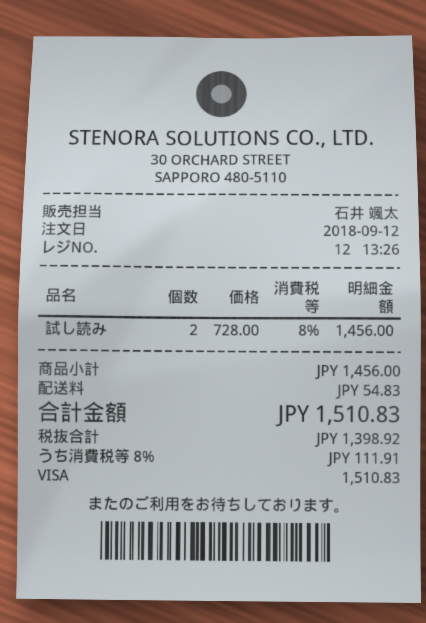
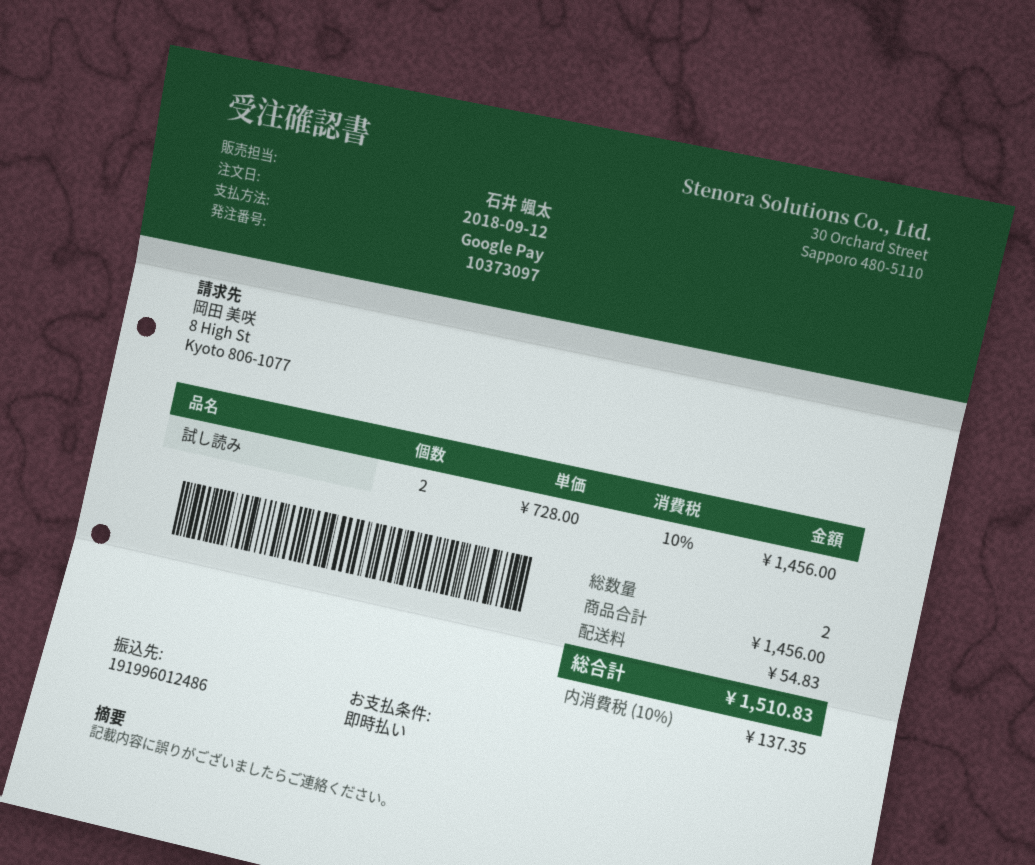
payment method: Visa -> Google Pay
tax: 8% = 111.91 -> 10% = 137.35

